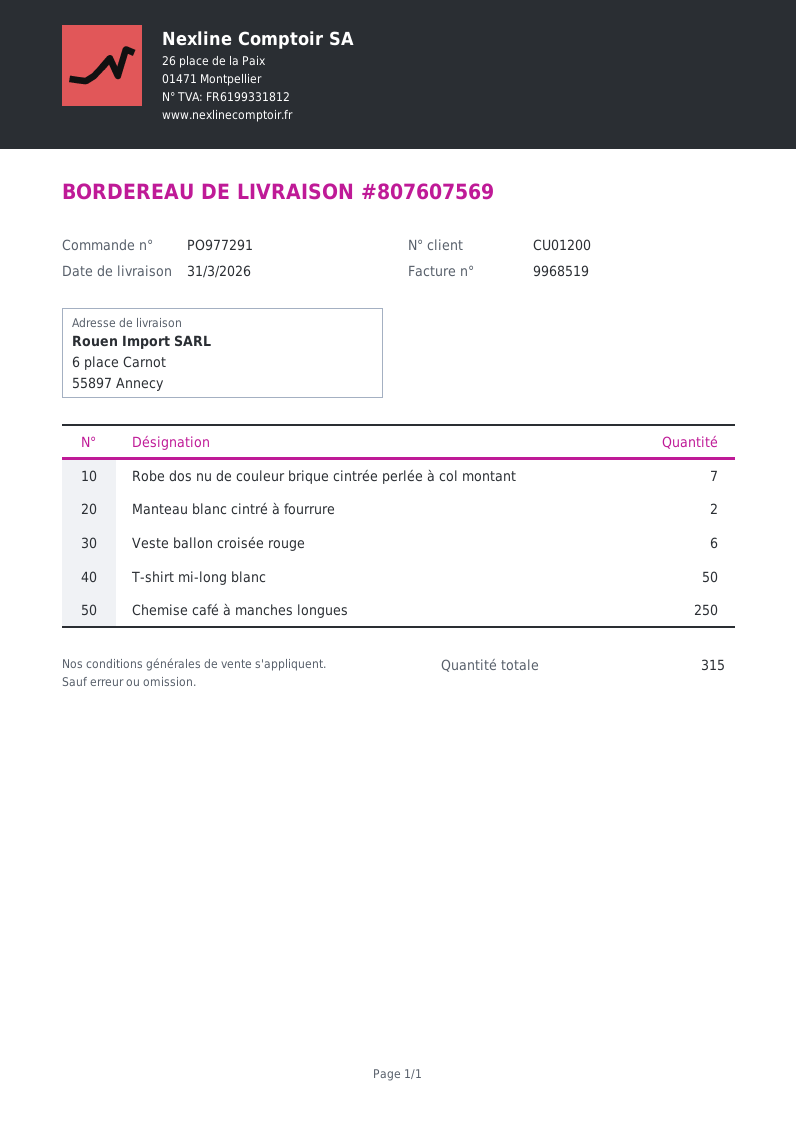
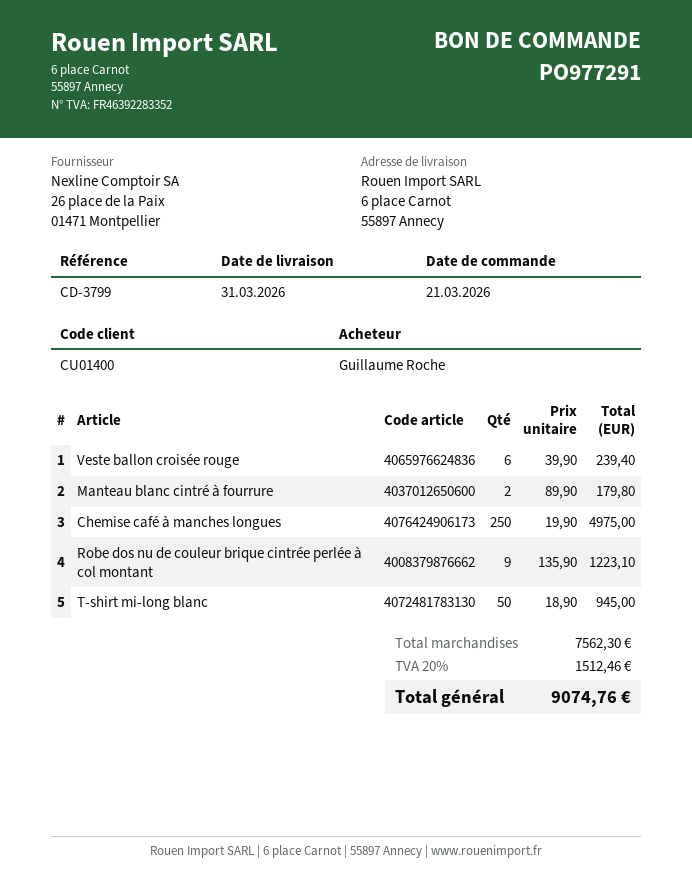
customer number: CU01200 -> CU01400
Robe dos nu de couleur brique cintrée perlée à col montant: 7 -> 9

